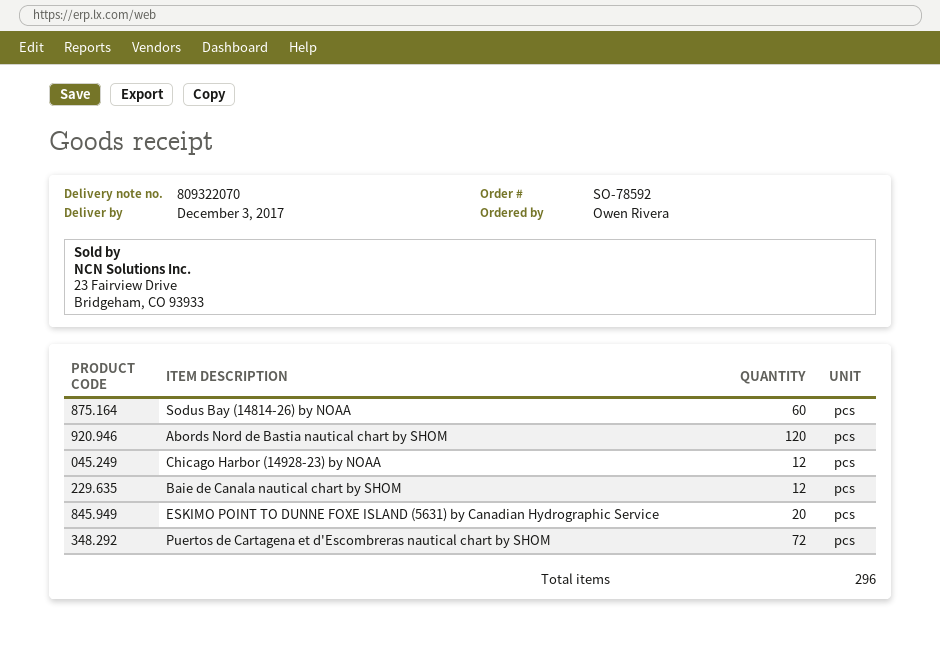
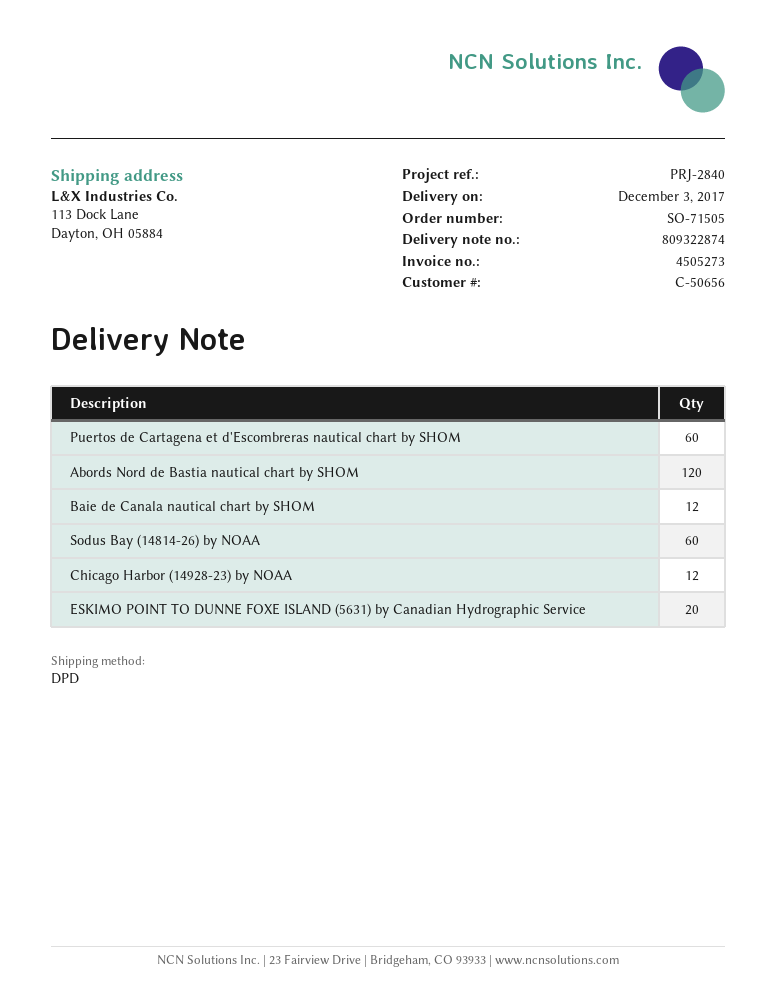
order number: SO-78592 -> SO-71505
delivery note number: 809322070 -> 809322874
Puertos de Cartagena et d'Escombreras nautical chart by SHOM: 72 -> 60

